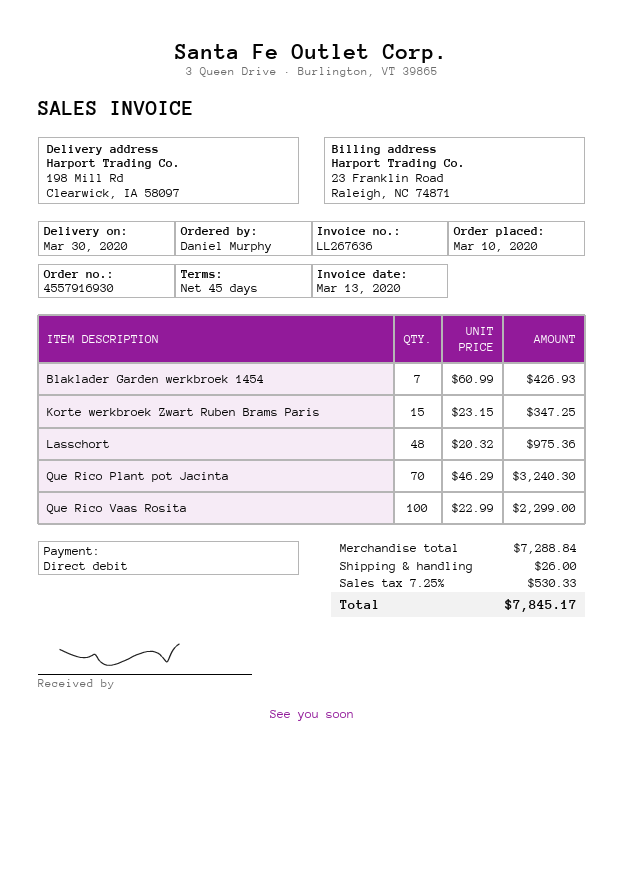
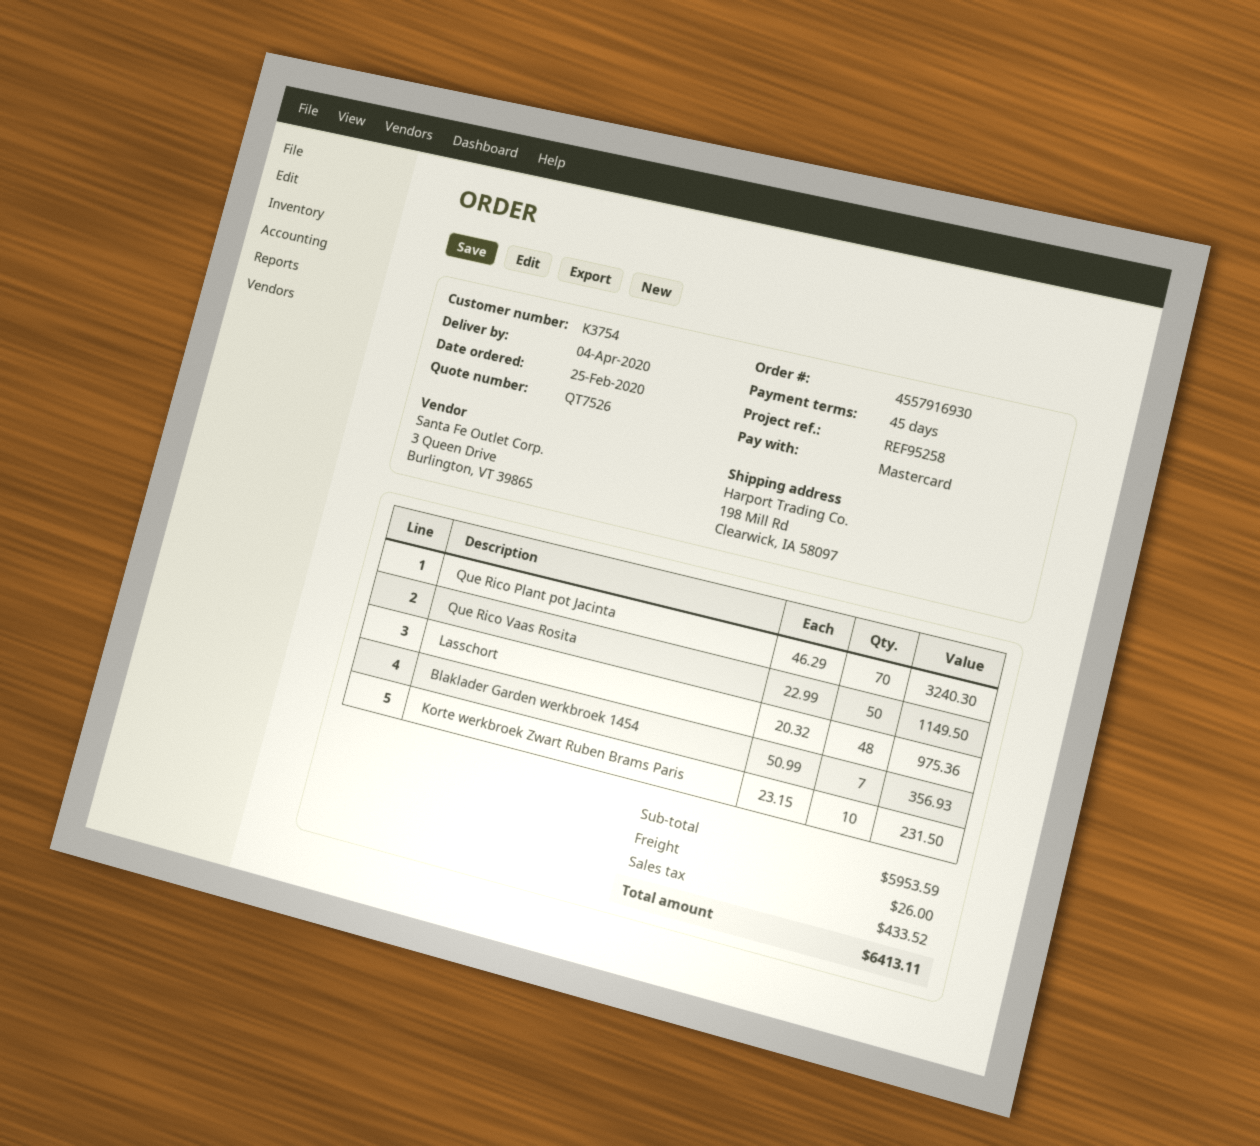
order date: 2020-03-10 -> 2020-02-25
delivery date: 2020-03-30 -> 2020-04-04
payment method: direct debit -> Mastercard
Blaklader Garden werkbroek 1454: 7 x 60.99 = 426.93 -> 7 x 50.99 = 356.93
Korte werkbroek Zwart Ruben Brams Paris: 15 x 23.15 = 347.25 -> 10 x 23.15 = 231.50
Que Rico Vaas Rosita: 100 x 22.99 = 2299.00 -> 50 x 22.99 = 1149.50
subtotal: 7288.84 -> 5953.59
tax: 530.33 -> 433.52
total: 7845.17 -> 6413.11

